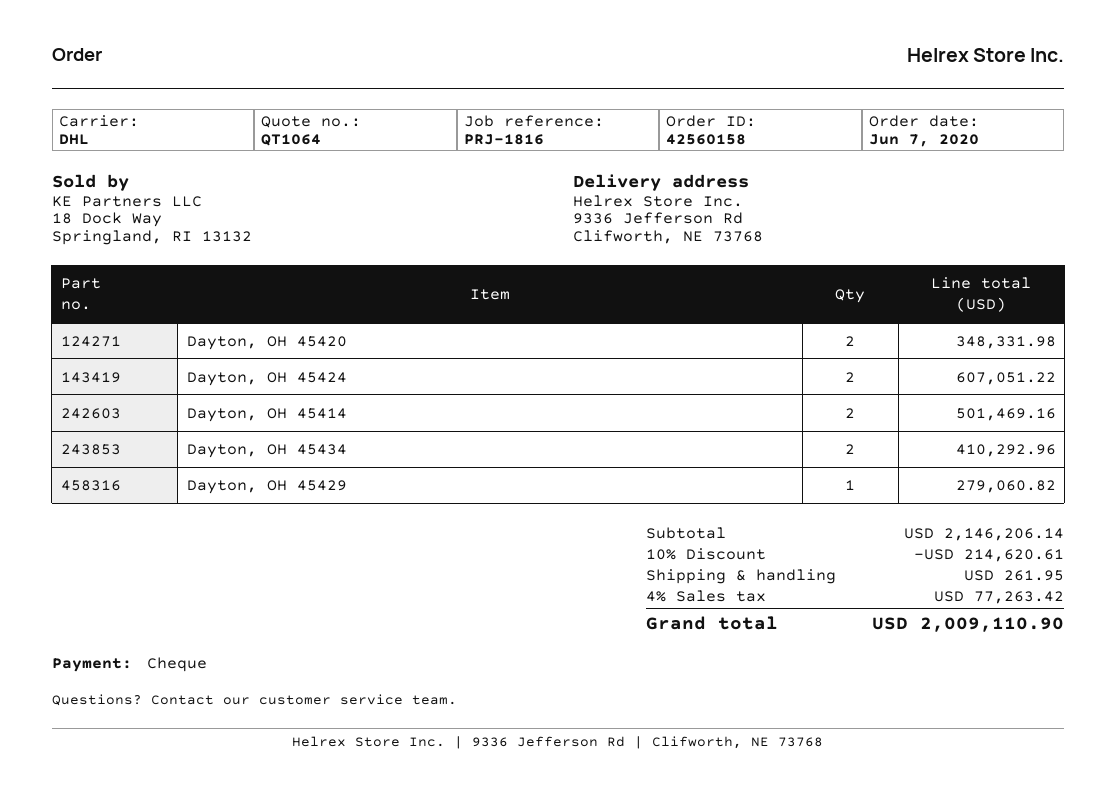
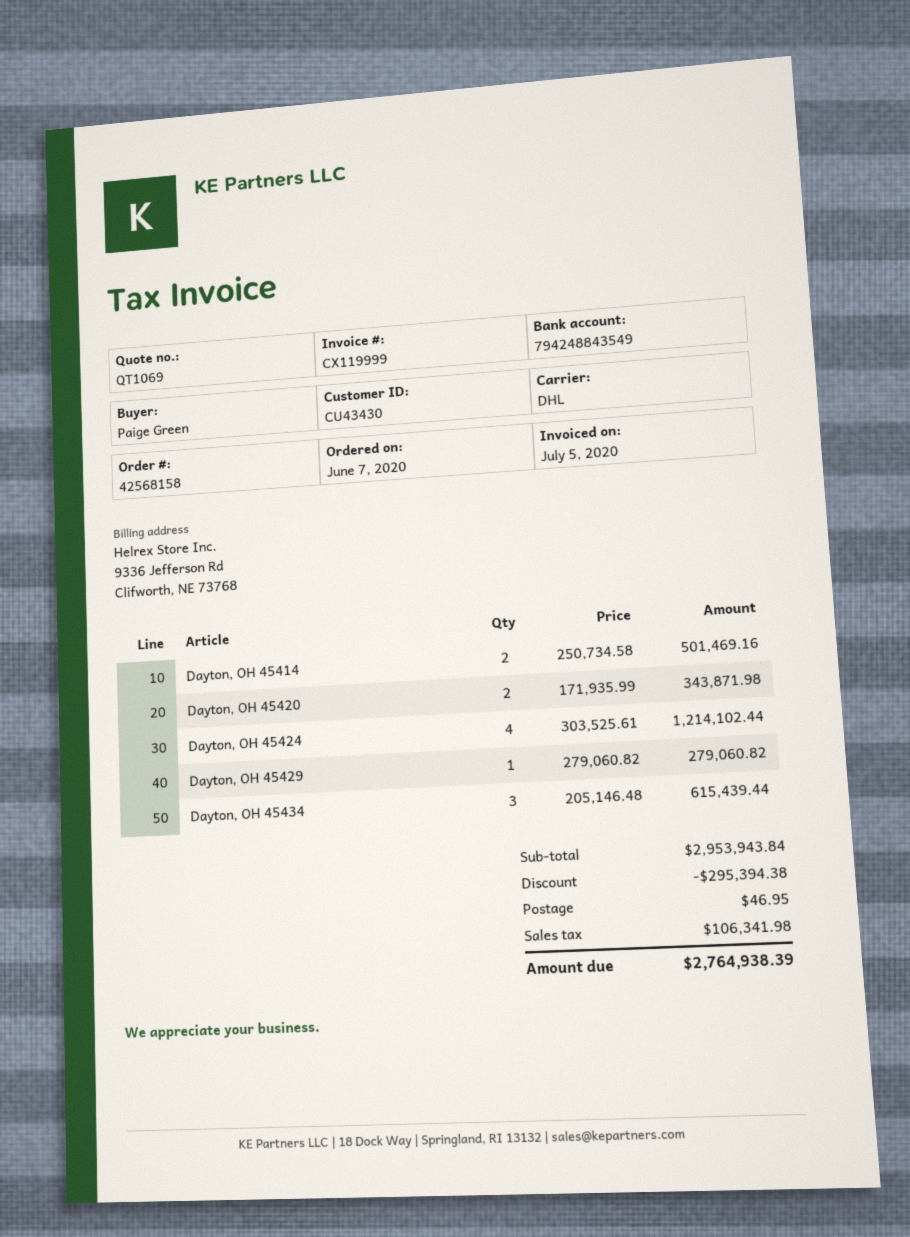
quote number: QT1064 -> QT1069
order number: 42560158 -> 42568158
Dayton, OH 45420: 2 for 348331.98 -> 2 for 343871.98
Dayton, OH 45424: 2 for 607051.22 -> 4 for 1214102.44
Dayton, OH 45434: 2 for 410292.96 -> 3 for 615439.44
subtotal: 2146206.14 -> 2953943.84
discount: 214620.61 -> 295394.38
shipping: 261.95 -> 46.95
tax: 77263.42 -> 106341.98
total: 2009110.90 -> 2764938.39

